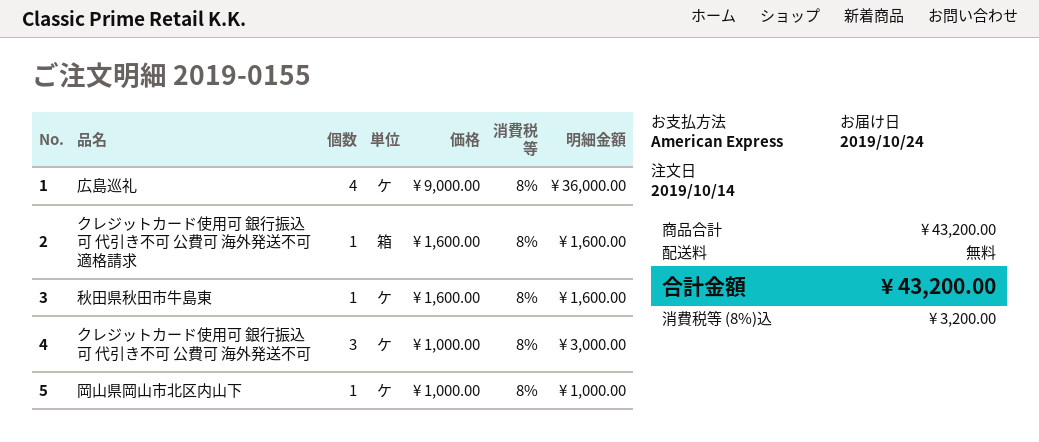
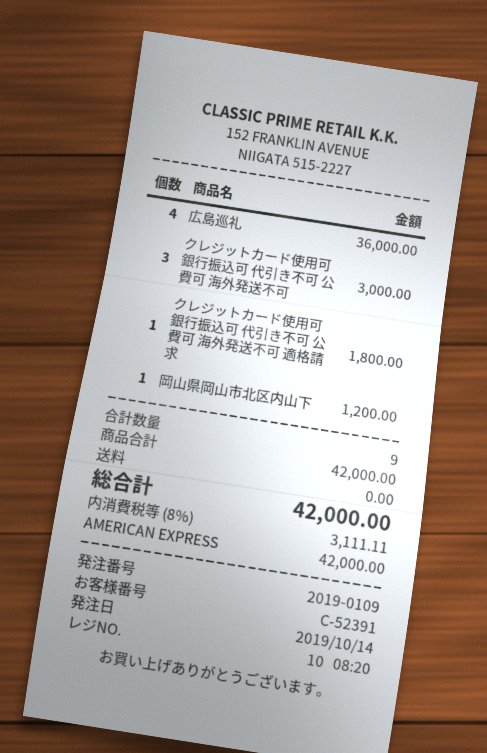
order number: 2019-0155 -> 2019-0109
クレジットカード使用可 銀行振込可 代引き不可 公費可 海外発送不可 適格請求: 1 for 1600.00 -> 1 for 1800.00
秋田県秋田市牛島東: 1 for 1600.00 -> none
岡山県岡山市北区内山下: 1 for 1000.00 -> 1 for 1200.00
subtotal: 43200.00 -> 42000.00
tax: 8% = 3200.00 -> 8% = 3111.11
total: 43200.00 -> 42000.00

